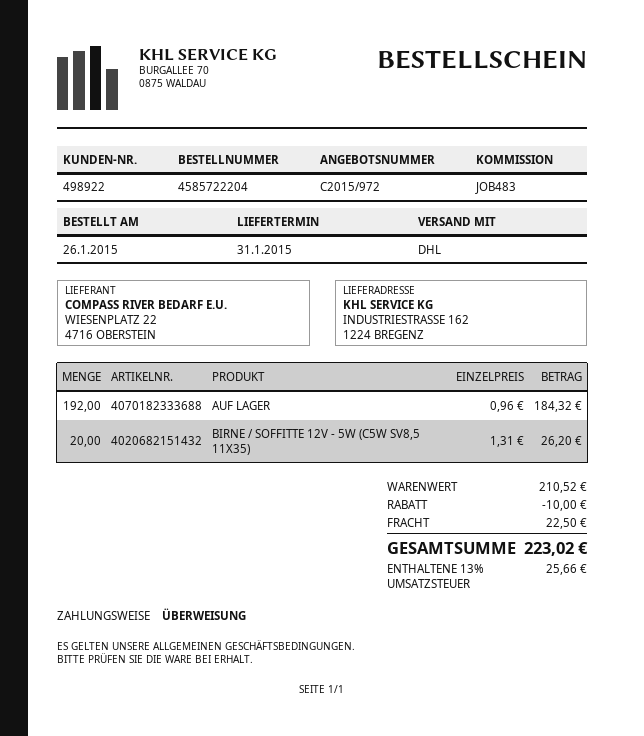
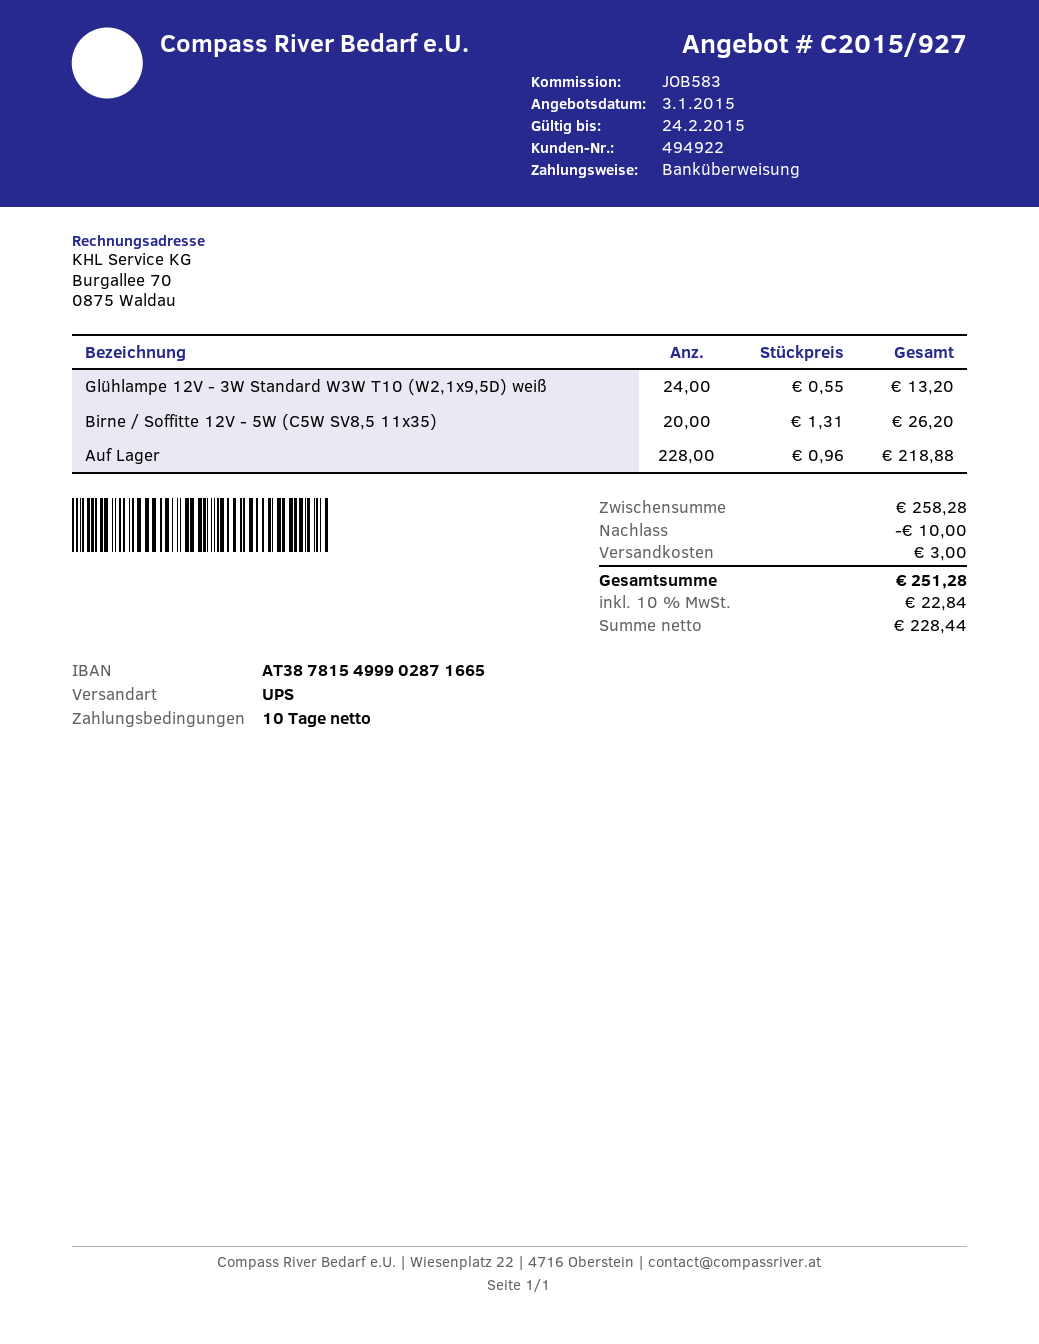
quote number: C2015/972 -> C2015/927
customer number: 498922 -> 494922
reference: JOB483 -> JOB583
shipping method: DHL -> UPS
AUF LAGER: 192 x 0.96 = 184.32 -> 228 x 0.96 = 218.88
Glühlampe 12V - 3W Standard W3W T10 (W2,1x9,5D) weiß: none -> 24 x 0.55 = 13.20
subtotal: 210.52 -> 258.28
shipping: 22.50 -> 3.00
tax: 13% = 25.66 -> 10% = 22.84
total: 223.02 -> 251.28

